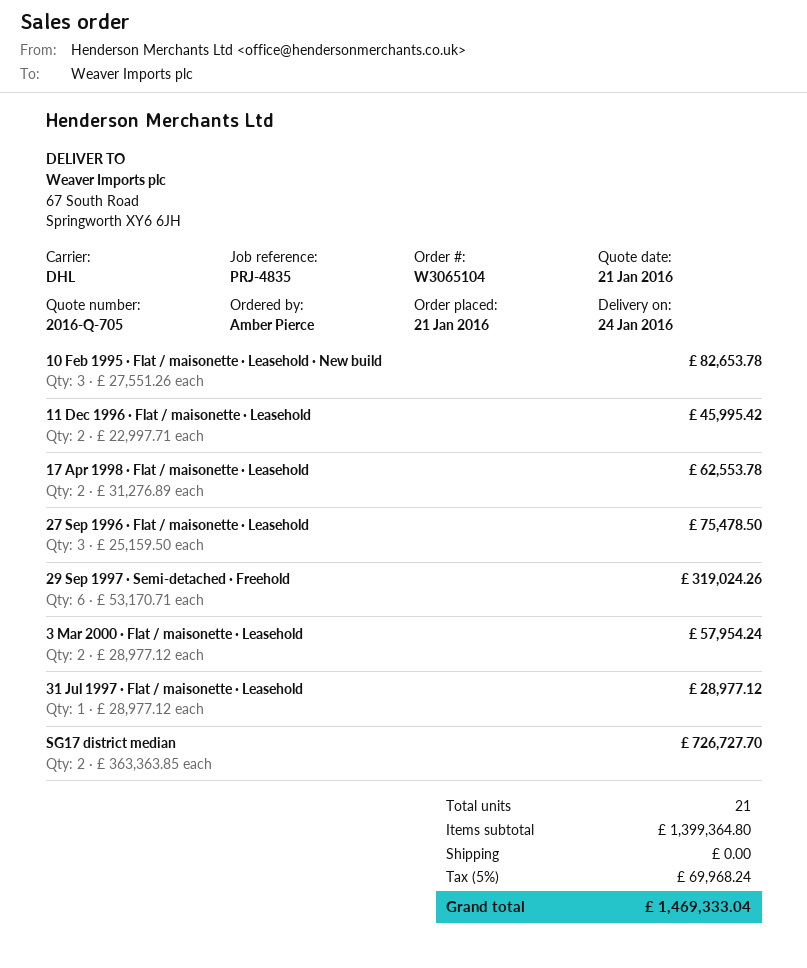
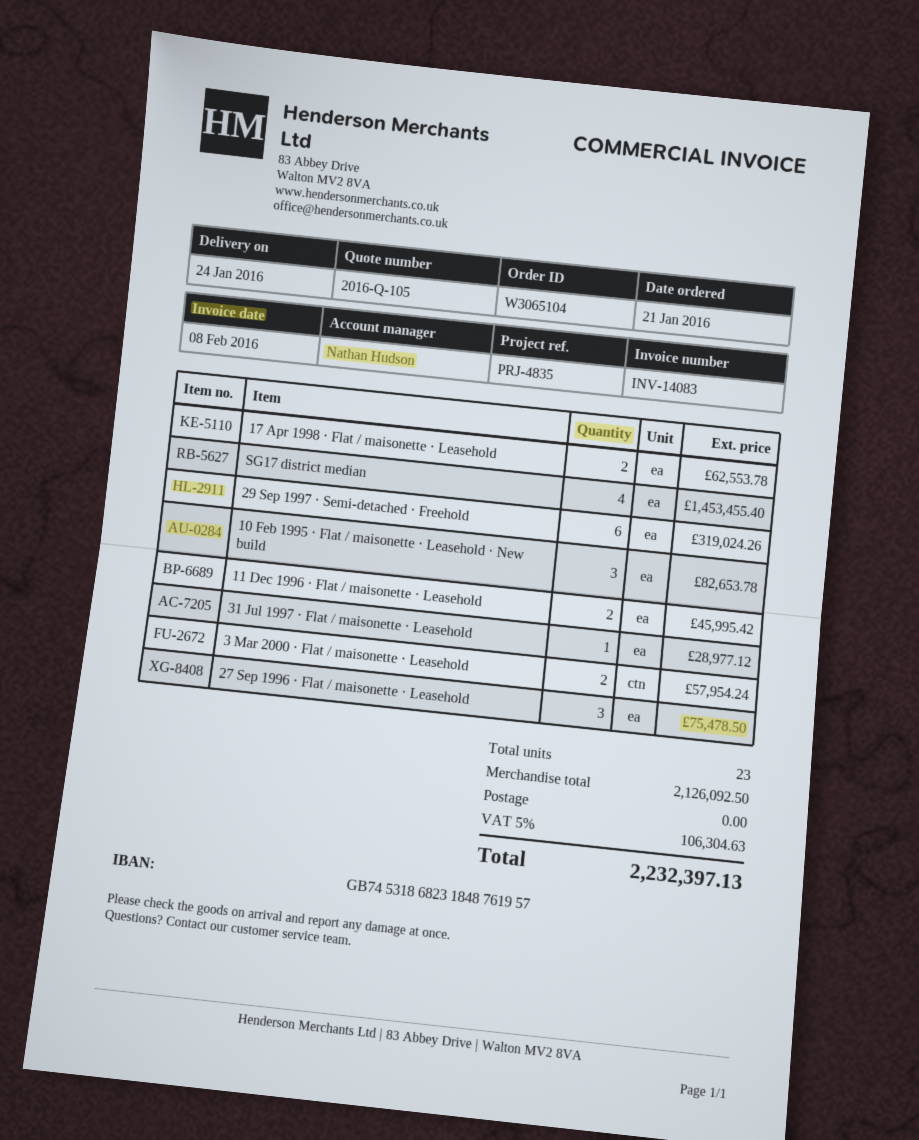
quote number: 2016-Q-705 -> 2016-Q-105
SG17 district median: 2 for 726727.70 -> 4 for 1453455.40
total quantity: 21 -> 23
subtotal: 1399364.80 -> 2126092.50
tax: 5% = 69968.24 -> 5% = 106304.63
total: 1469333.04 -> 2232397.13

